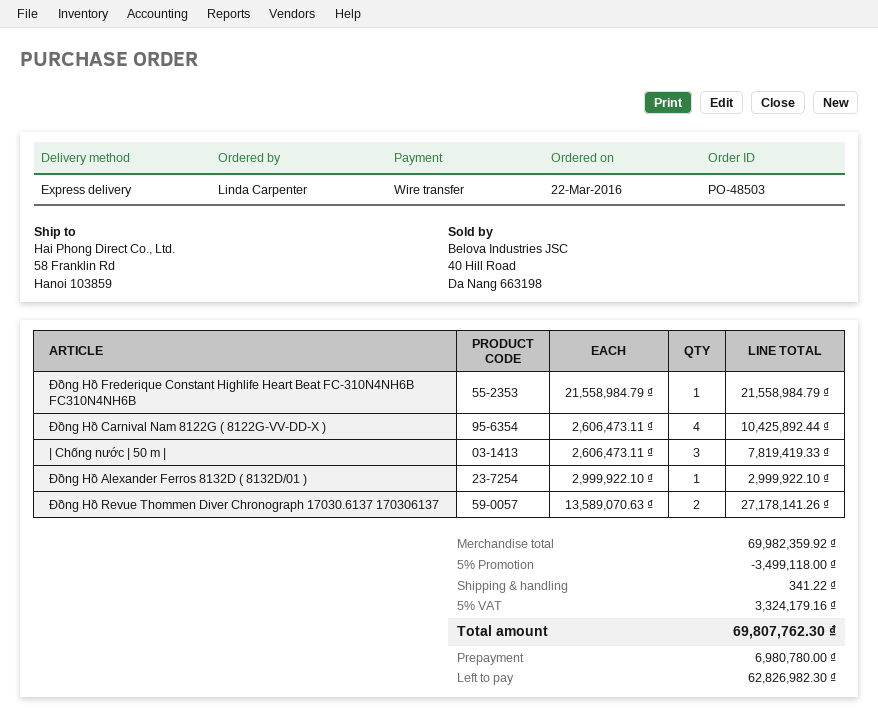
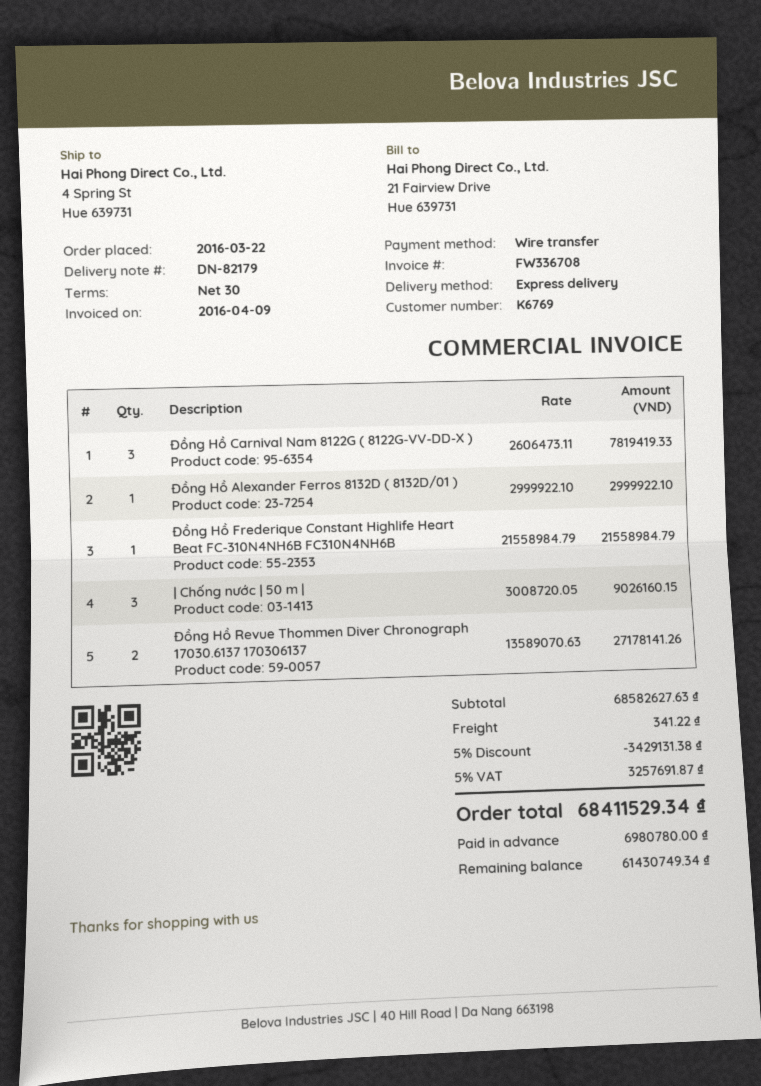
ship to: 58 Franklin Rd, Hanoi 103859 -> 4 Spring St, Hue 639731
Đồng Hồ Carnival Nam 8122G ( 8122G-VV-DD-X ): 4 x 2606473.11 = 10425892.44 -> 3 x 2606473.11 = 7819419.33
| Chống nước | 50 m |: 3 x 2606473.11 = 7819419.33 -> 3 x 3008720.05 = 9026160.15
subtotal: 69982359.92 -> 68582627.63
discount: 5% = 3499118.00 -> 5% = 3429131.38
tax: 5% = 3324179.16 -> 5% = 3257691.87
total: 69807762.30 -> 68411529.34
balance: 62826982.30 -> 61430749.34

